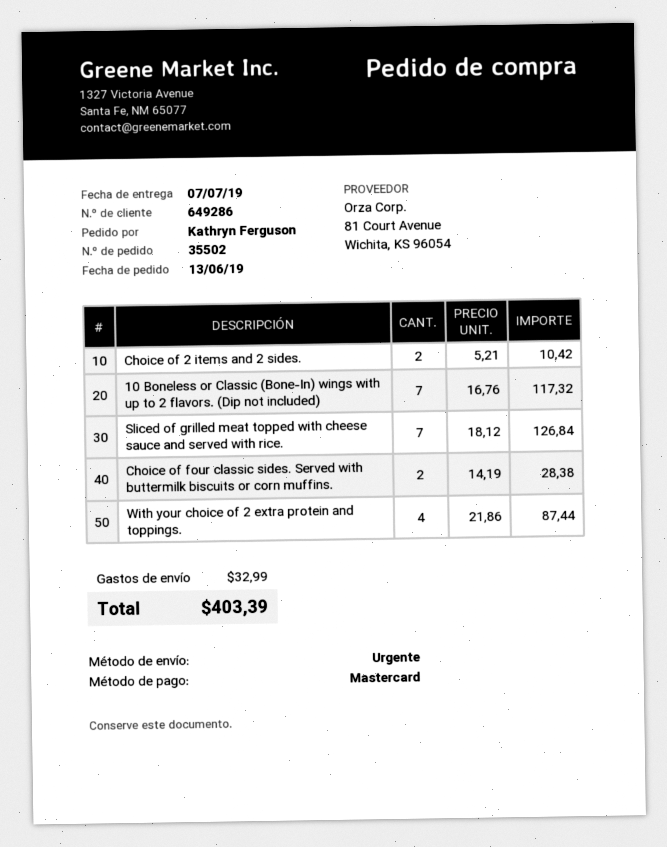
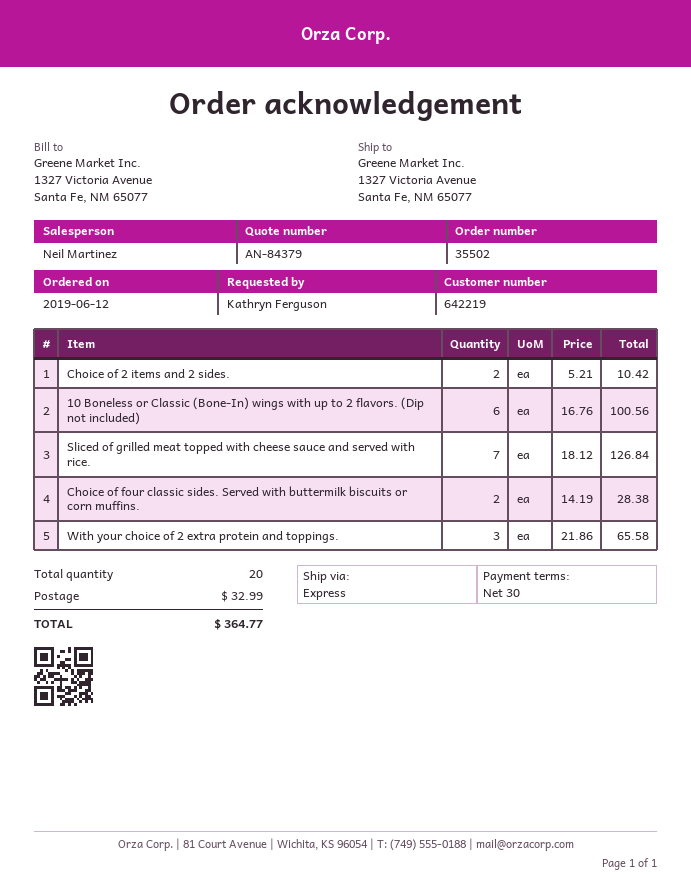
order date: 2019-06-13 -> 2019-06-12
customer number: 649286 -> 642219
10 Boneless or Classic (Bone-In) wings with up to 2 flavors. (Dip not included): 7 x 16.76 = 117.32 -> 6 x 16.76 = 100.56
With your choice of 2 extra protein and toppings.: 4 x 21.86 = 87.44 -> 3 x 21.86 = 65.58
total: 403.39 -> 364.77

